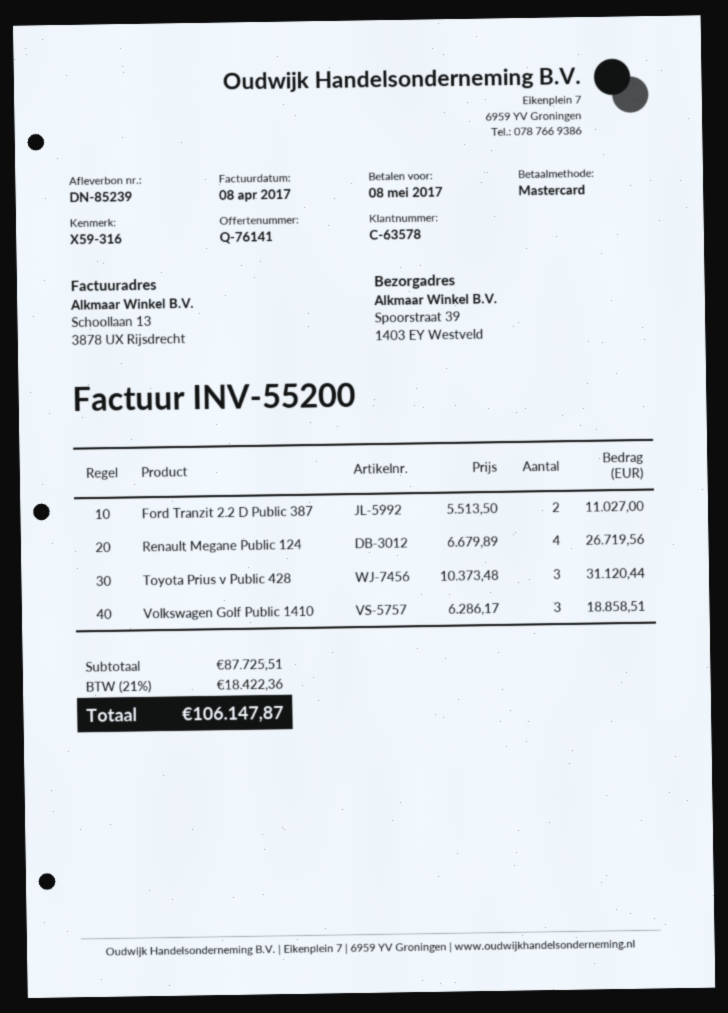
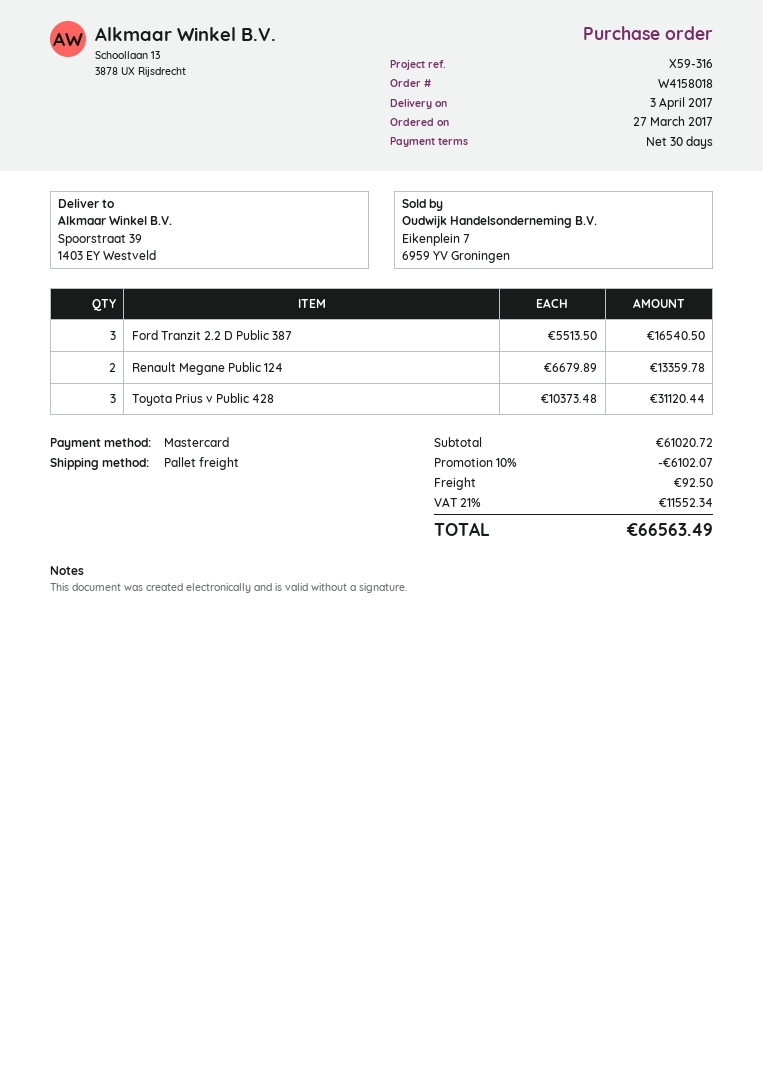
Ford Tranzit 2.2 D Public 387: 2 x 5513.50 = 11027.00 -> 3 x 5513.50 = 16540.50
Renault Megane Public 124: 4 x 6679.89 = 26719.56 -> 2 x 6679.89 = 13359.78
Volkswagen Golf Public 1410: 3 x 6286.17 = 18858.51 -> none
subtotal: 87725.51 -> 61020.72
discount: none -> 10% = 6102.07
shipping: none -> 92.50
tax: 21% = 18422.36 -> 21% = 11552.34
total: 106147.87 -> 66563.49

